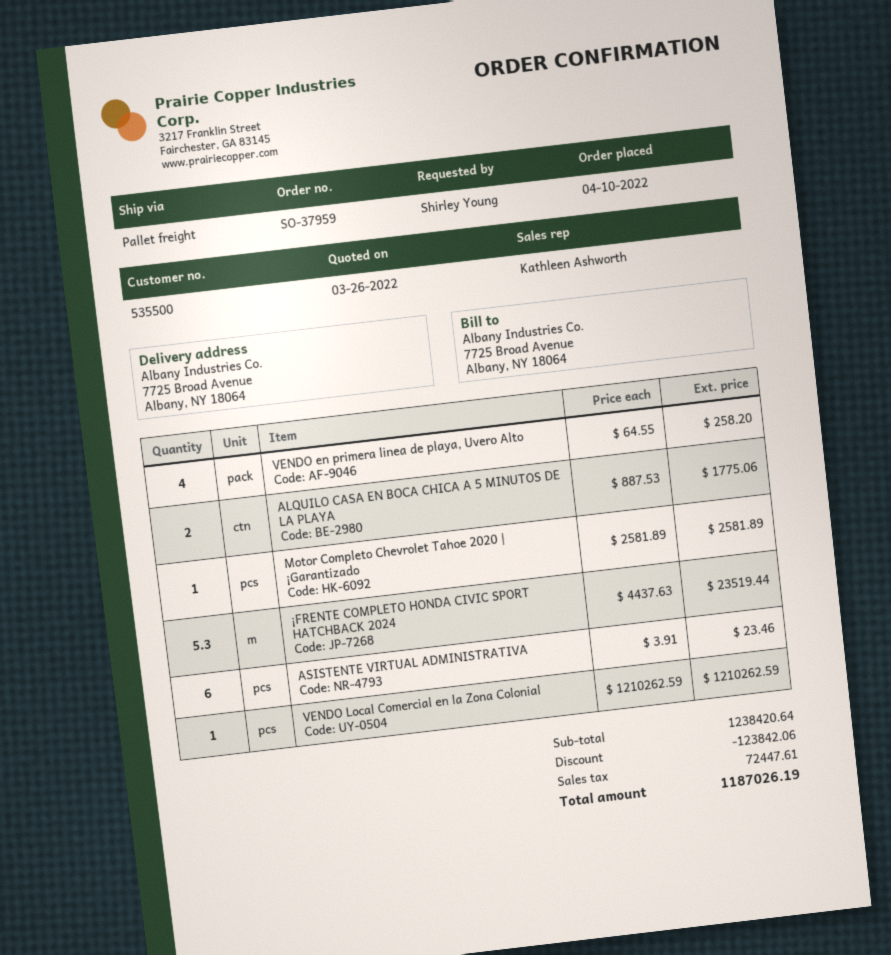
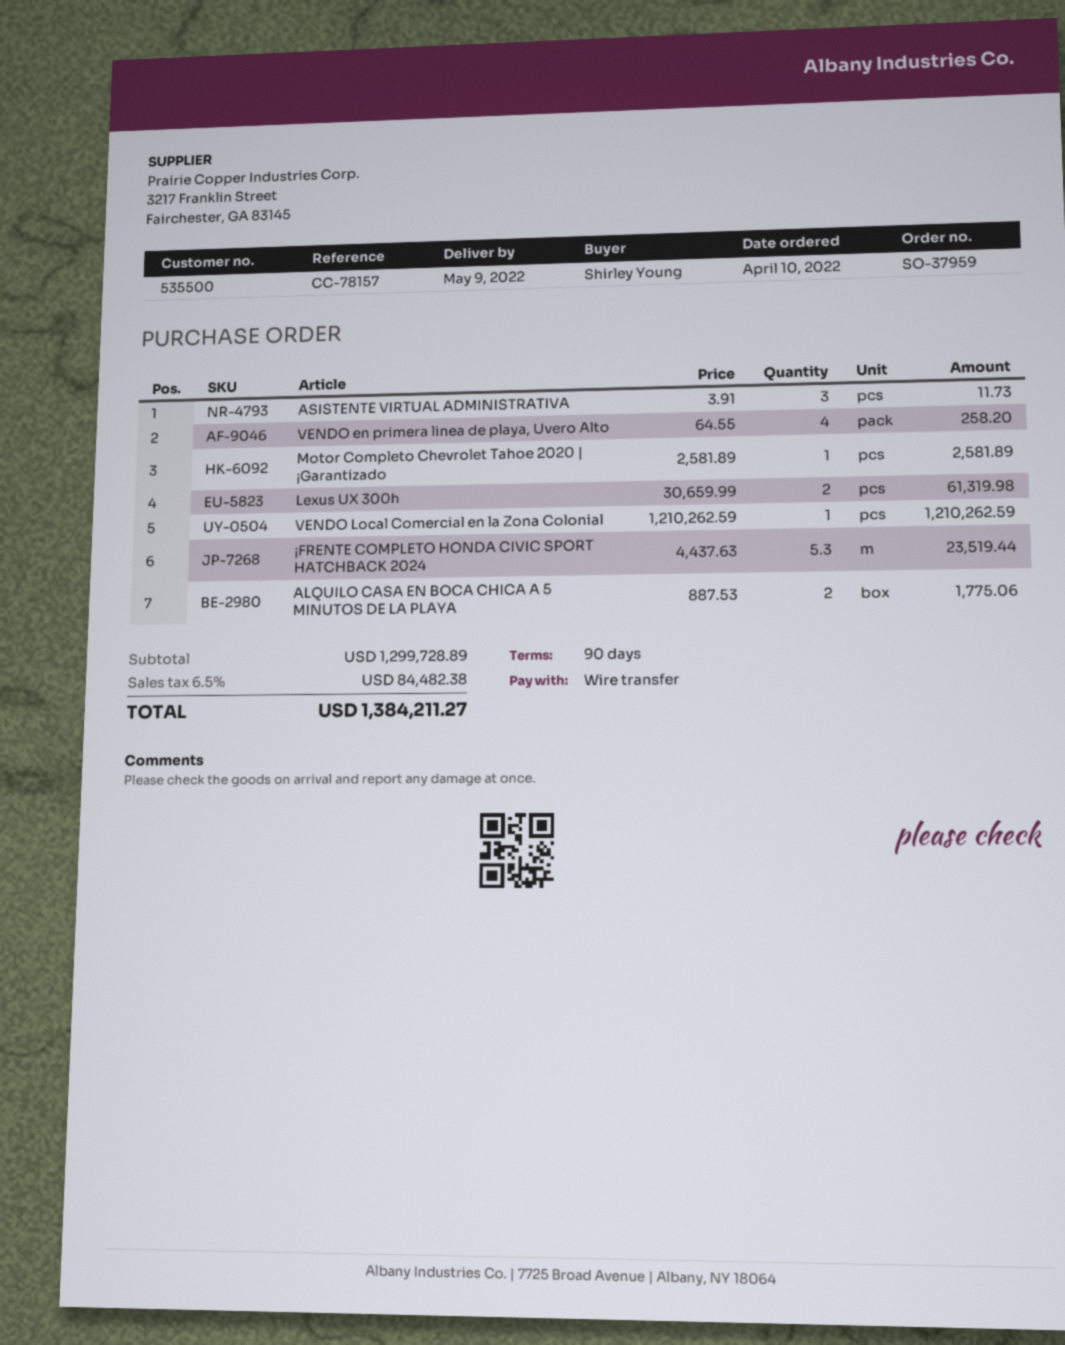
ASISTENTE VIRTUAL ADMINISTRATIVA: 6 x 3.91 = 23.46 -> 3 x 3.91 = 11.73
Lexus UX 300h: none -> 2 x 30659.99 = 61319.98
subtotal: 1238420.64 -> 1299728.89
discount: 123842.06 -> none
tax: 72447.61 -> 84482.38
total: 1187026.19 -> 1384211.27

